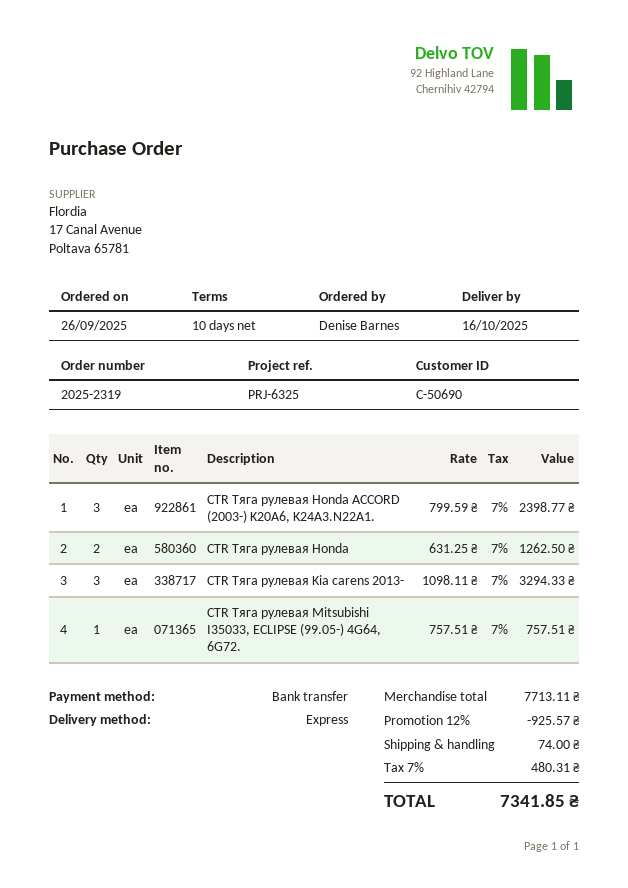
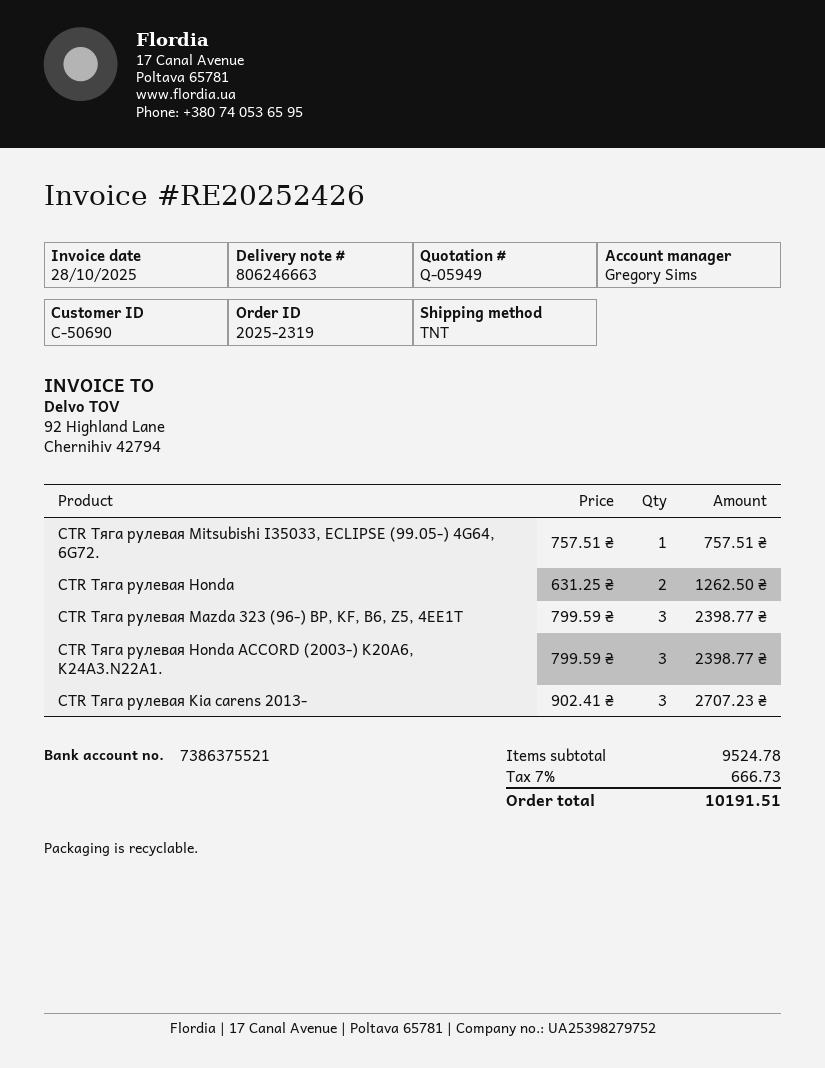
shipping method: express -> TNT
CTR Тяга рулевая Kia carens 2013-: 3 x 1098.11 = 3294.33 -> 3 x 902.41 = 2707.23
CTR Тяга рулевая Mazda 323 (96-) BP, KF, B6, Z5, 4EE1T: none -> 3 x 799.59 = 2398.77
subtotal: 7713.11 -> 9524.78
discount: 12% = 925.57 -> none
shipping: 74.00 -> none
tax: 7% = 480.31 -> 7% = 666.73
total: 7341.85 -> 10191.51

